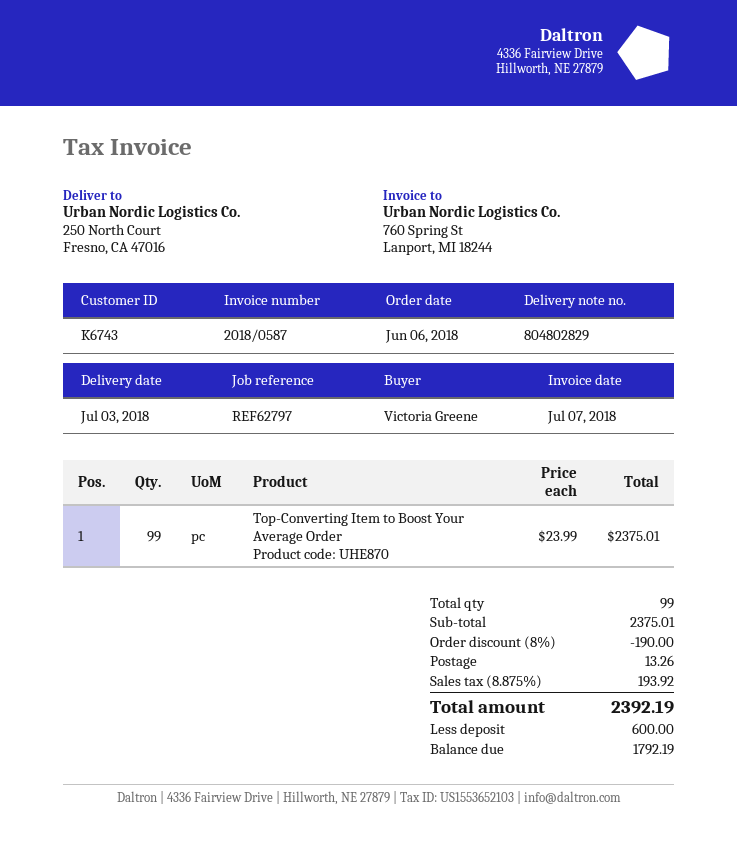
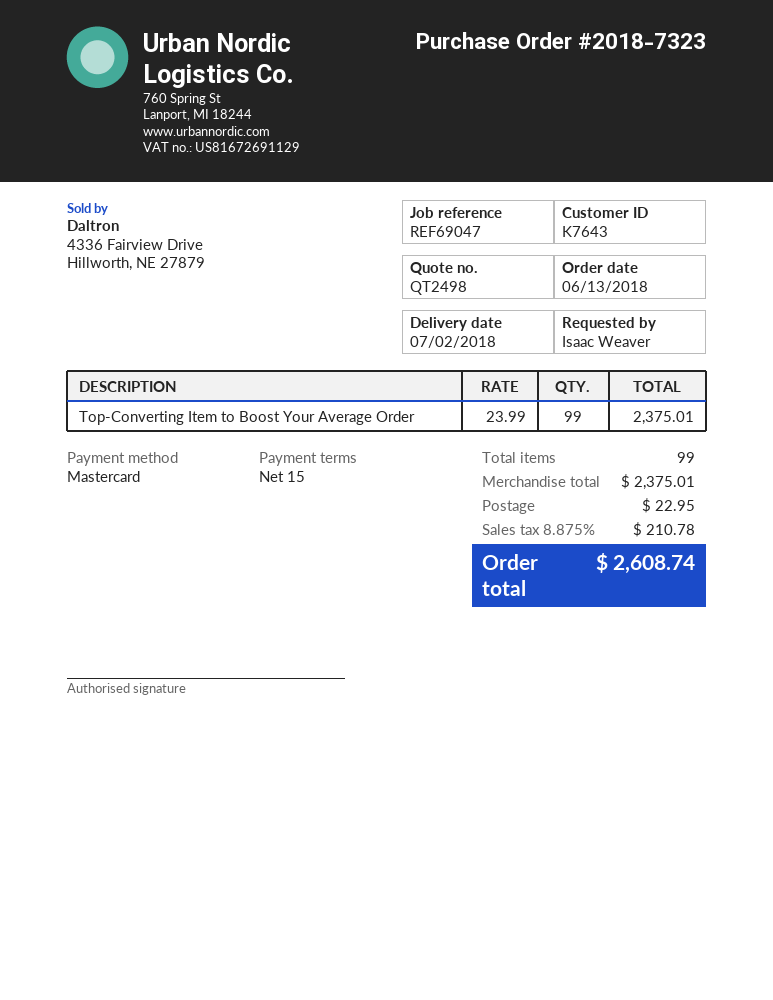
order date: 2018-06-06 -> 2018-06-13
delivery date: 2018-07-03 -> 2018-07-02
customer number: K6743 -> K7643
reference: REF62797 -> REF69047
ordered by: Victoria Greene -> Isaac Weaver
discount: 8% = 190.00 -> none
shipping: 13.26 -> 22.95
tax: 8.875% = 193.92 -> 8.875% = 210.78
total: 2392.19 -> 2608.74

